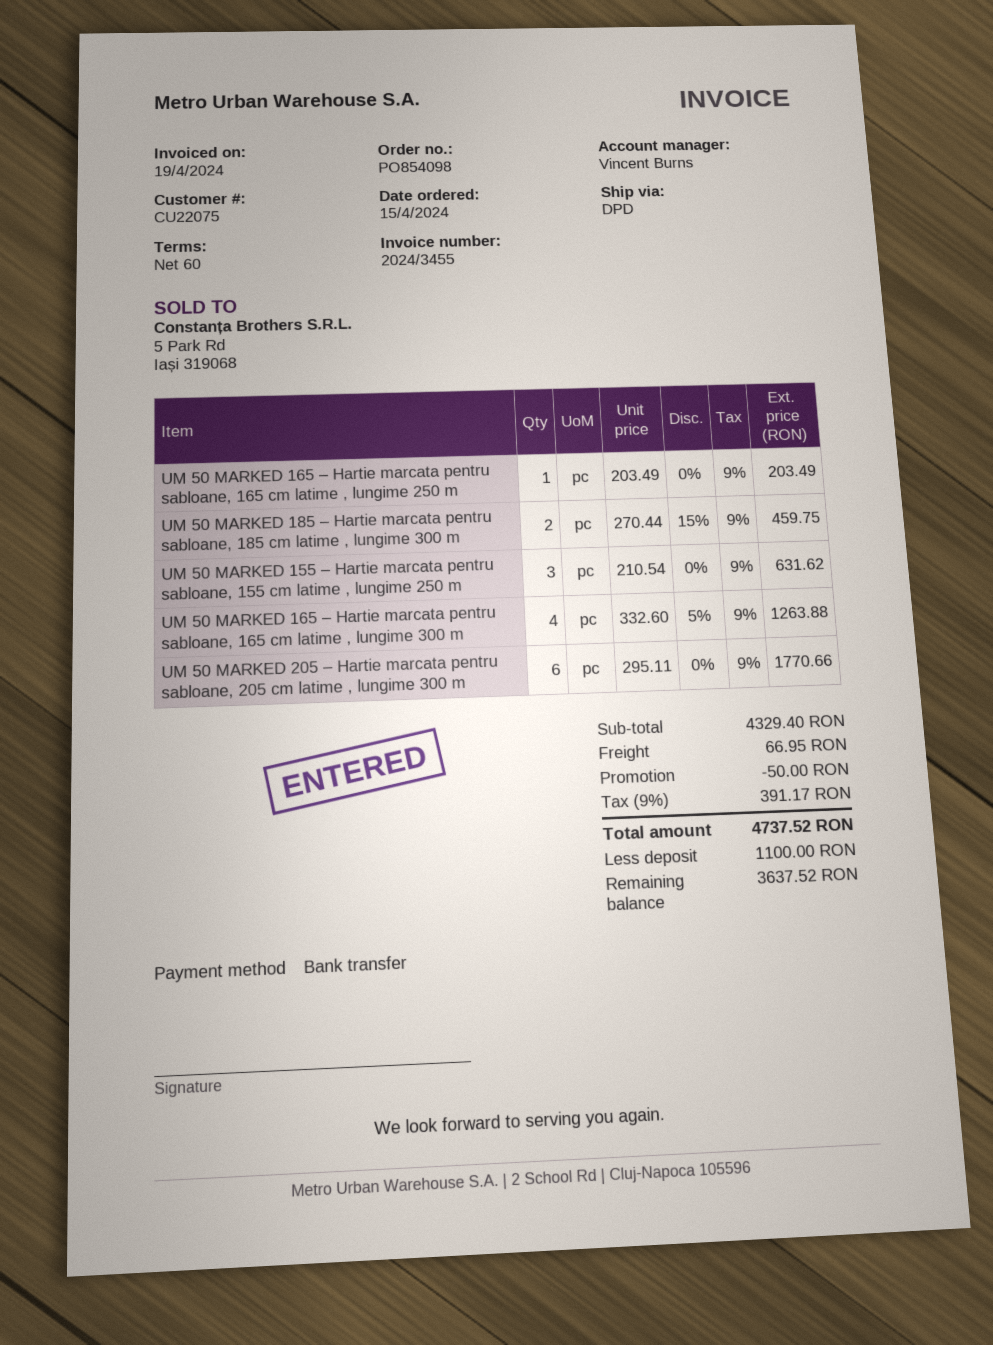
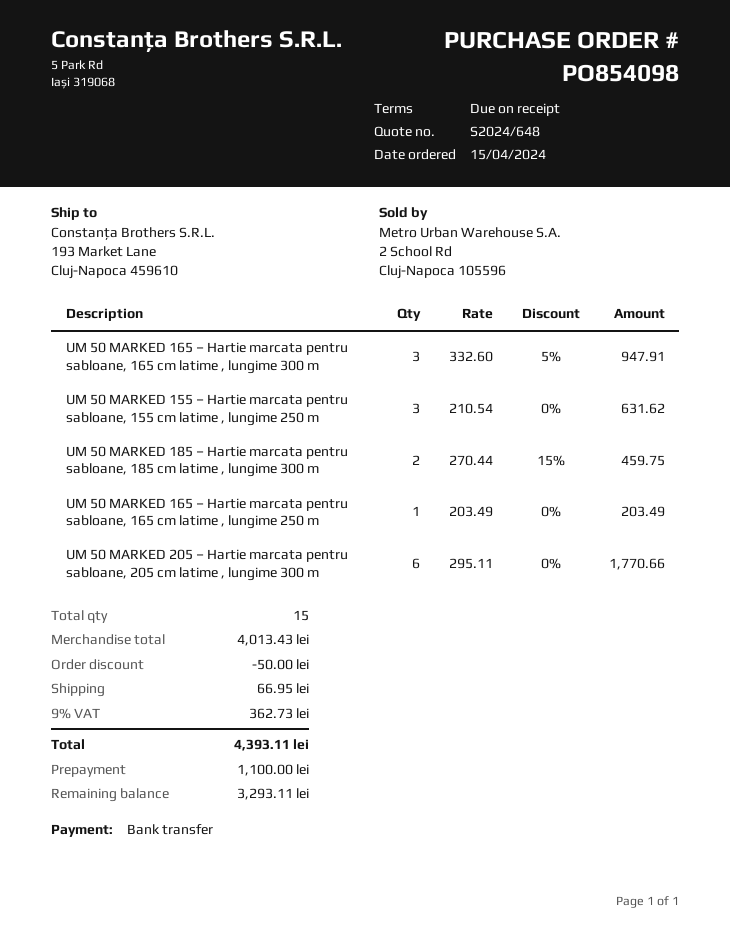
payment terms: 60 days -> on receipt
UM 50 MARKED 165 – Hartie marcata pentru sabloane, 165 cm latime , lungime 300 m: 4 x 332.60 - 5% = 1263.88 -> 3 x 332.60 - 5% = 947.91
subtotal: 4329.40 -> 4013.43
tax: 9% = 391.17 -> 9% = 362.73
total: 4737.52 -> 4393.11
balance: 3637.52 -> 3293.11

